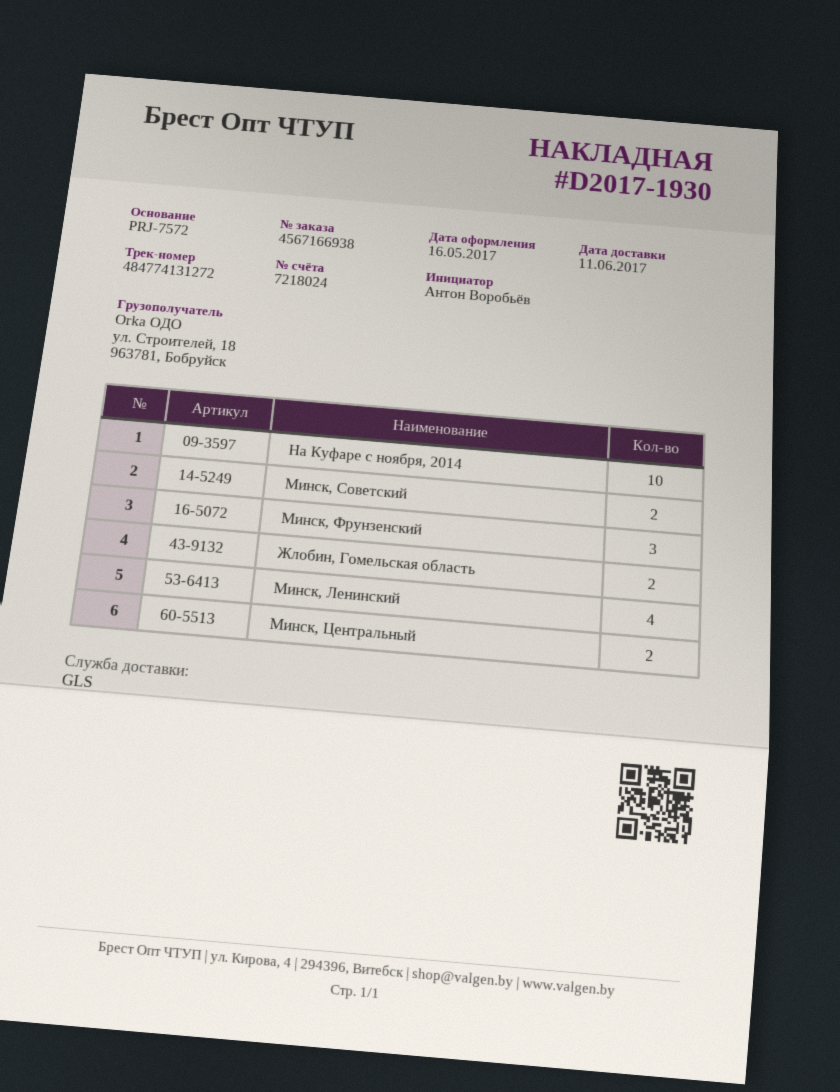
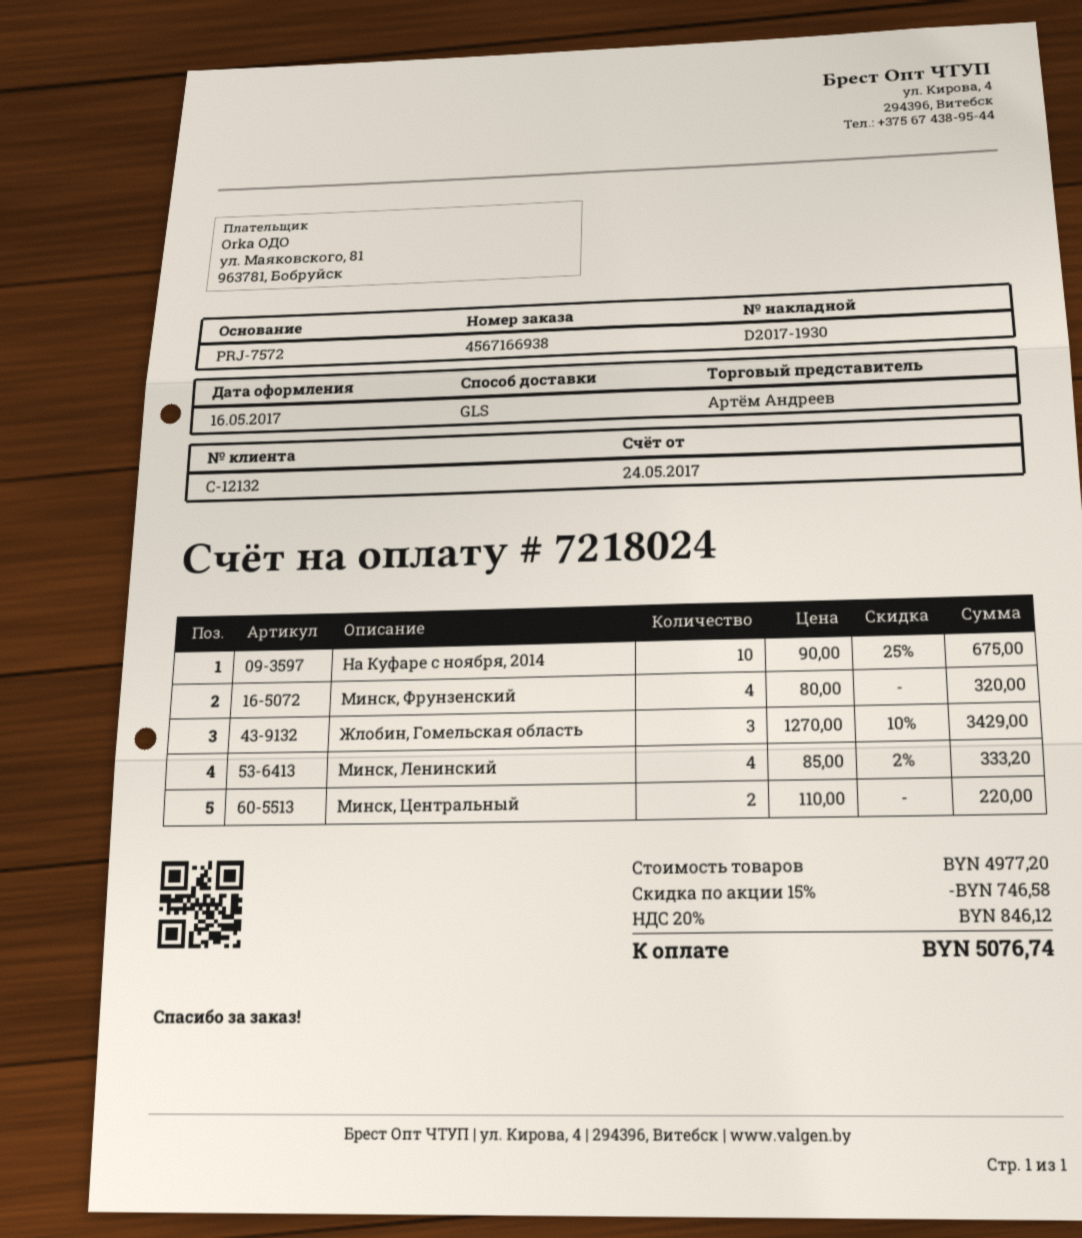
Минск, Советский: 2 -> none
Минск, Фрунзенский: 3 -> 4
Жлобин, Гомельская область: 2 -> 3

